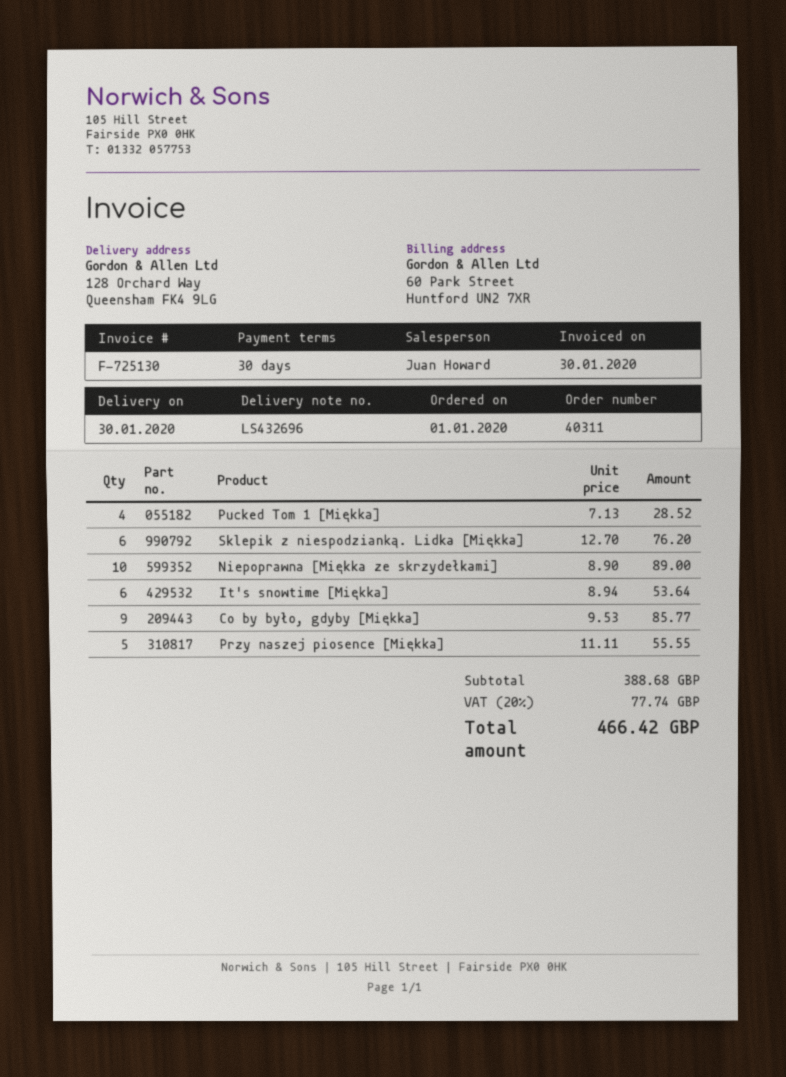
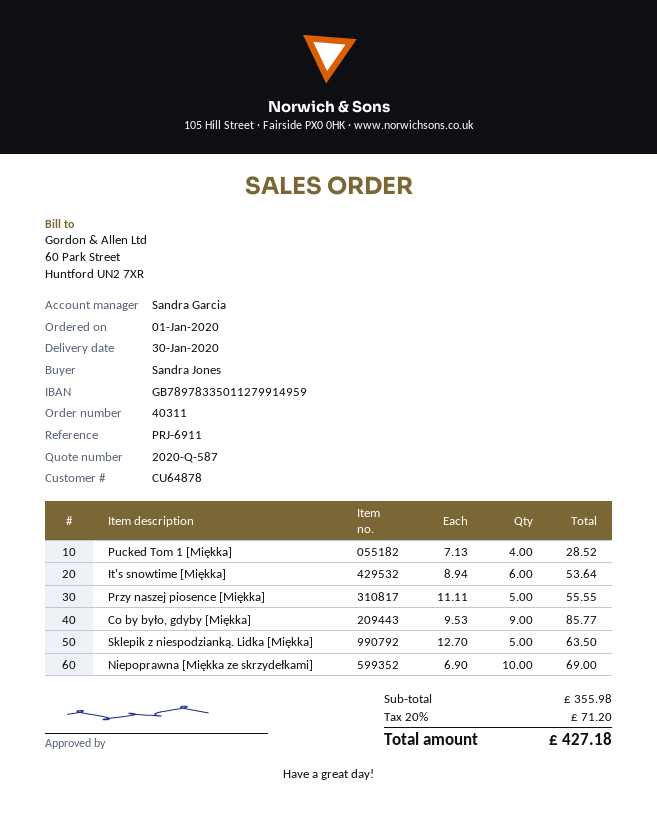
sales rep: Juan Howard -> Sandra Garcia
Sklepik z niespodzianką. Lidka [Miękka]: 6 x 12.70 = 76.20 -> 5 x 12.70 = 63.50
Niepoprawna [Miękka ze skrzydełkami]: 10 x 8.90 = 89.00 -> 10 x 6.90 = 69.00
subtotal: 388.68 -> 355.98
tax: 20% = 77.74 -> 20% = 71.20
total: 466.42 -> 427.18

